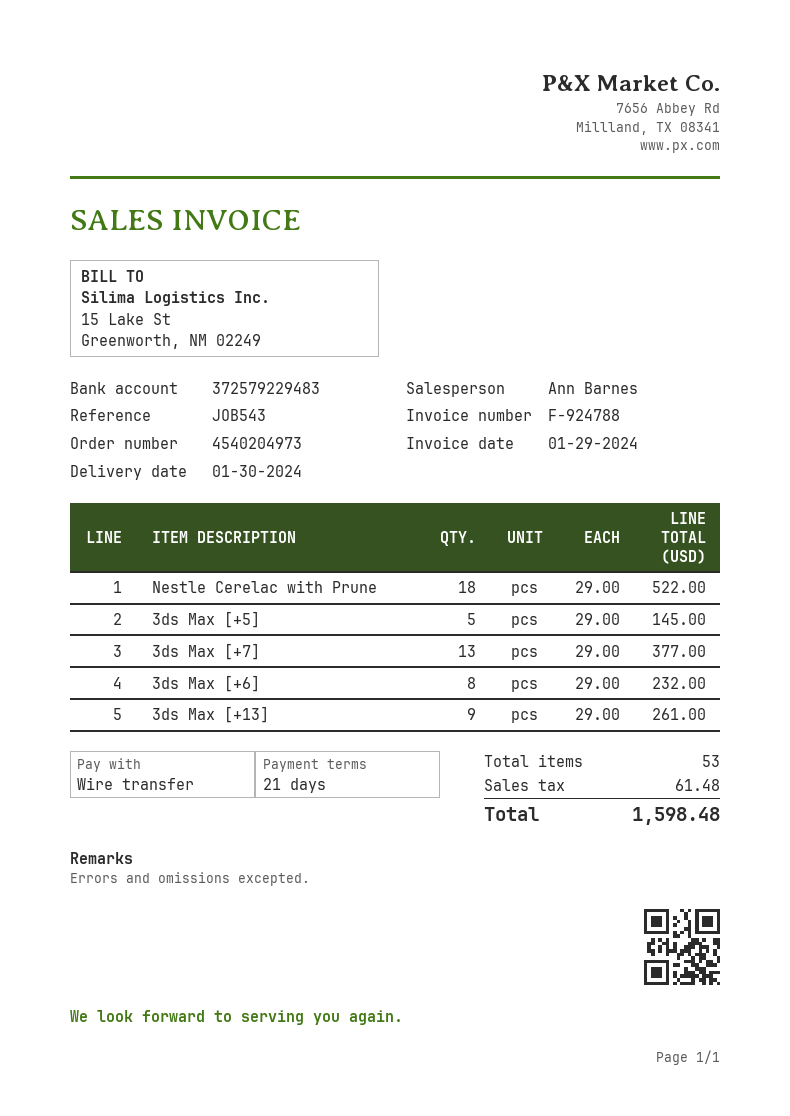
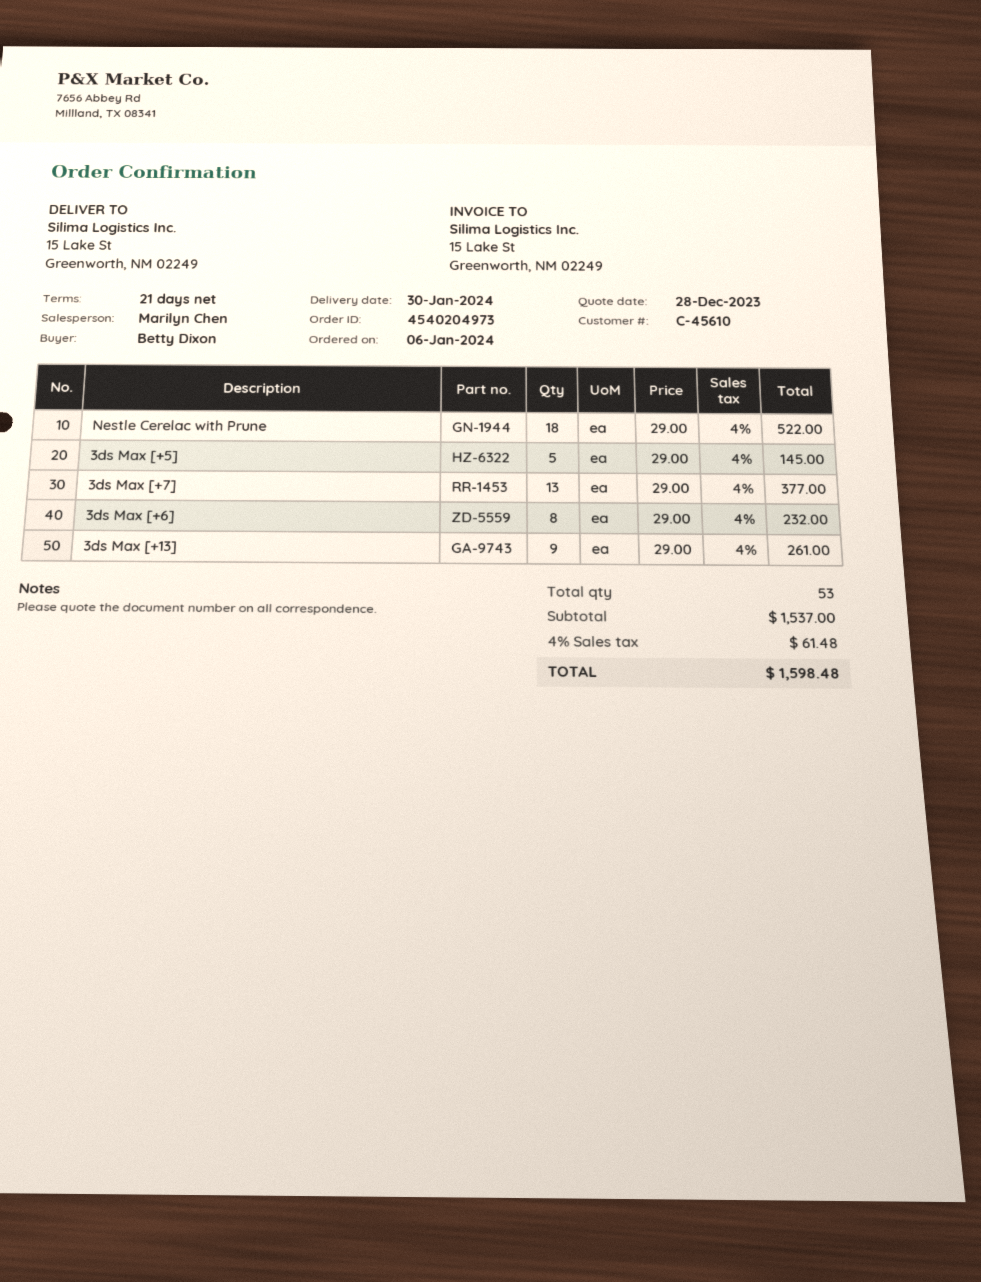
sales rep: Ann Barnes -> Marilyn Chen

